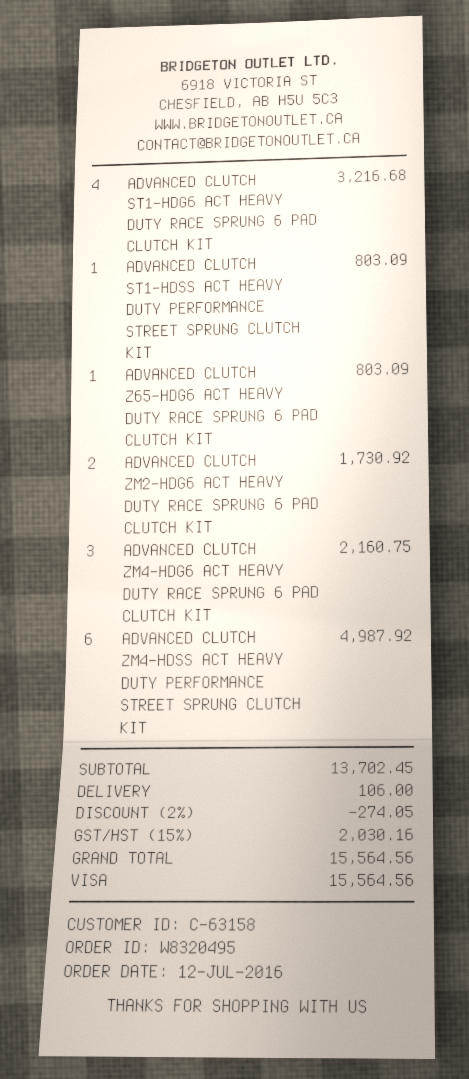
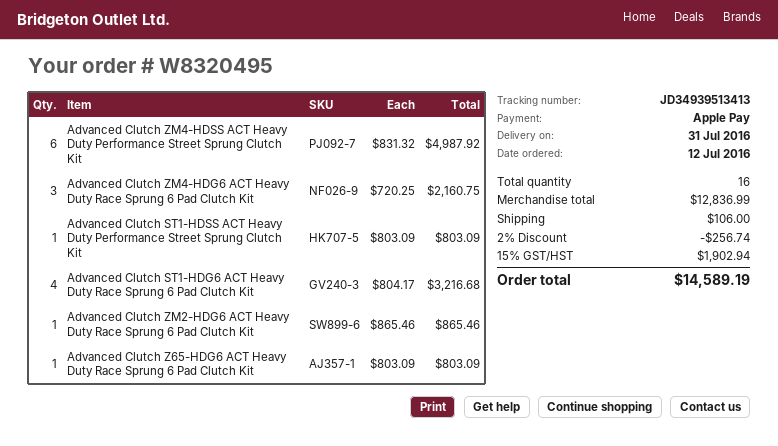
payment method: Visa -> Apple Pay
ADVANCED CLUTCH ZM2-HDG6 ACT HEAVY DUTY RACE SPRUNG 6 PAD CLUTCH KIT: 2 for 1730.92 -> 1 for 865.46
subtotal: 13702.45 -> 12836.99
discount: 2% = 274.05 -> 2% = 256.74
tax: 15% = 2030.16 -> 15% = 1902.94
total: 15564.56 -> 14589.19

